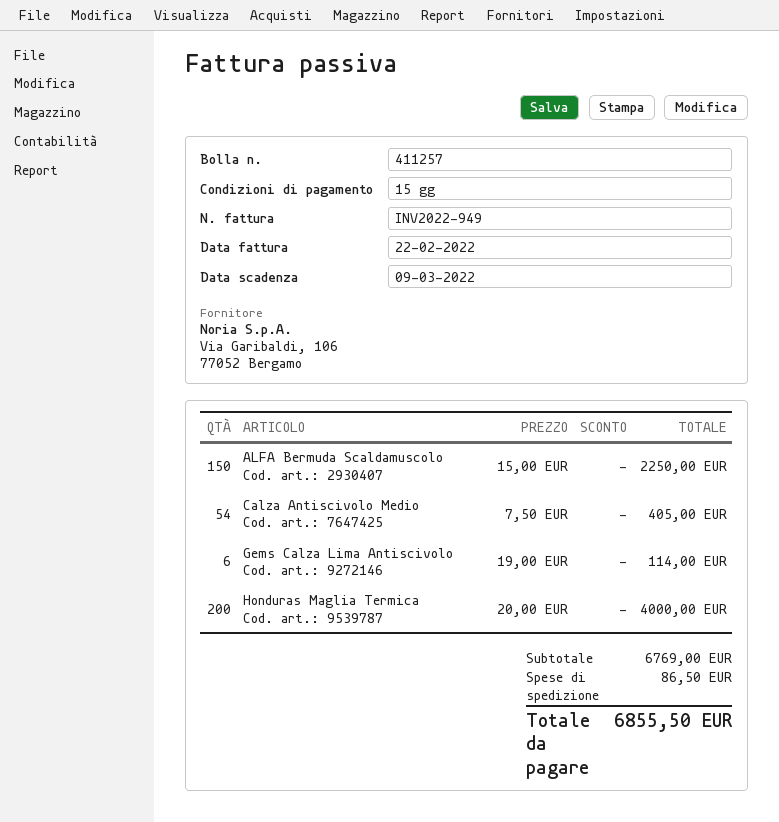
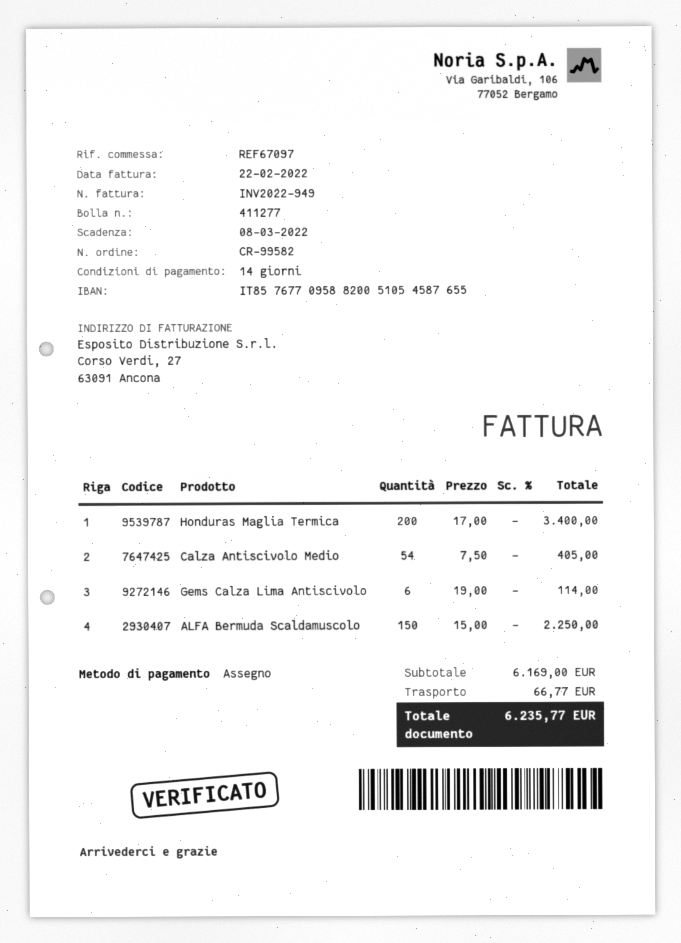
delivery note number: 411257 -> 411277
payment terms: 15 days -> 14 days
due date: 2022-03-09 -> 2022-03-08
Honduras Maglia Termica: 200 x 20.00 = 4000.00 -> 200 x 17.00 = 3400.00
subtotal: 6769.00 -> 6169.00
shipping: 86.50 -> 66.77
total: 6855.50 -> 6235.77

